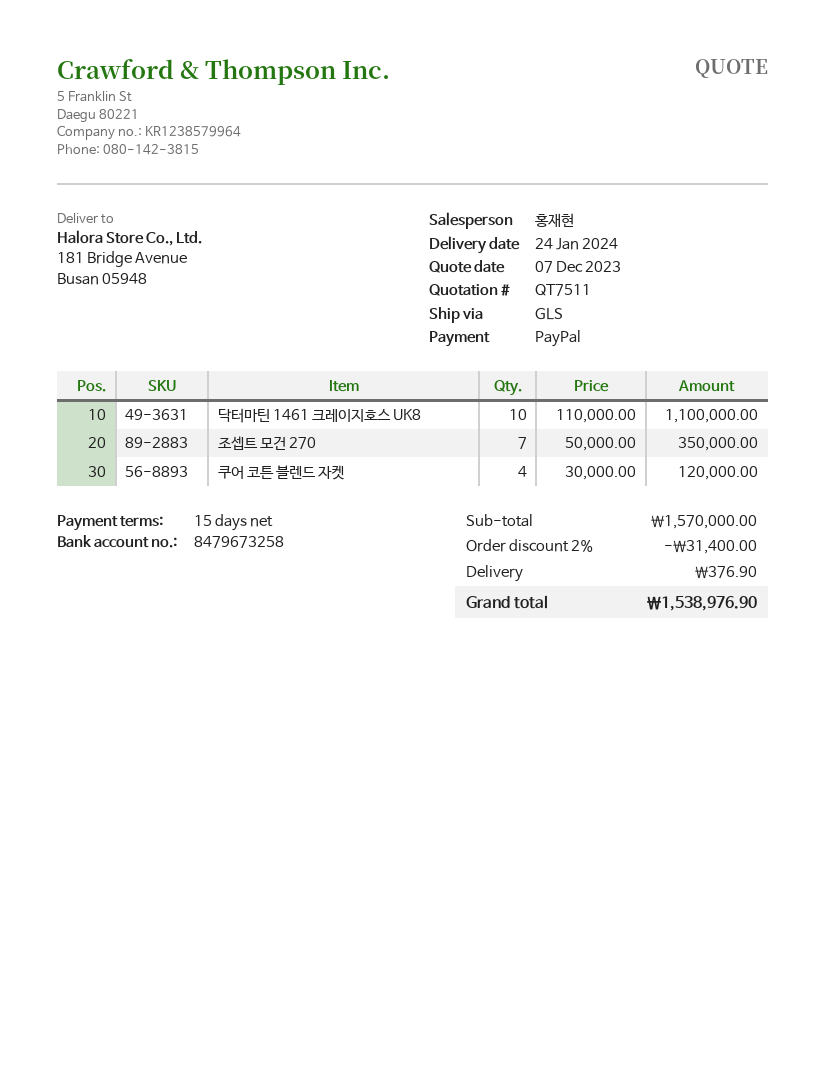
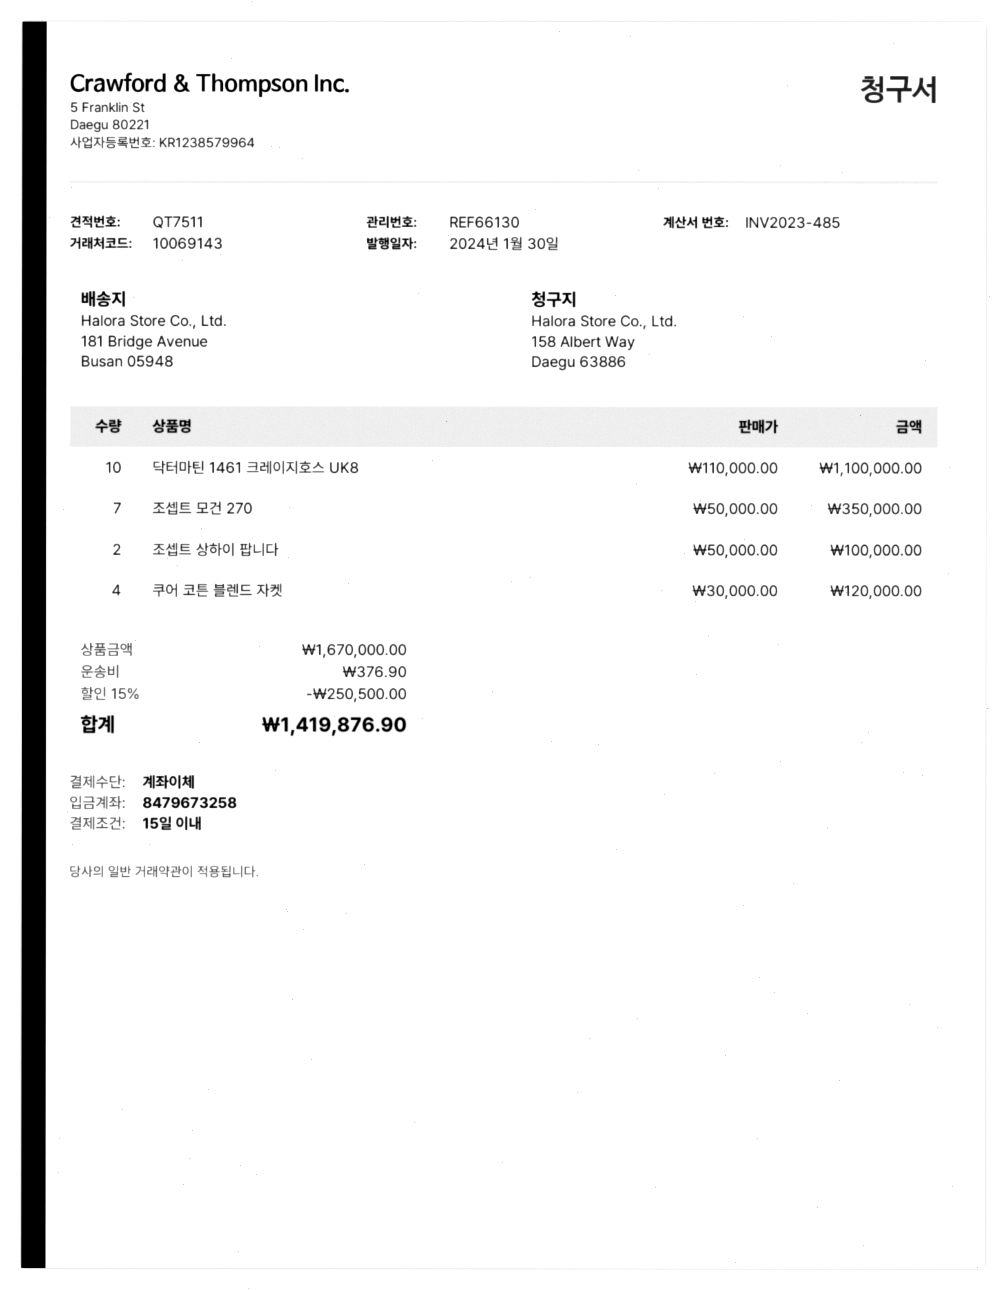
payment method: PayPal -> bank transfer
조셉트 상하이 팝니다: none -> 2 x 50000.00 = 100000.00
subtotal: 1570000.00 -> 1670000.00
discount: 2% = 31400.00 -> 15% = 250500.00
total: 1538976.90 -> 1419876.90

